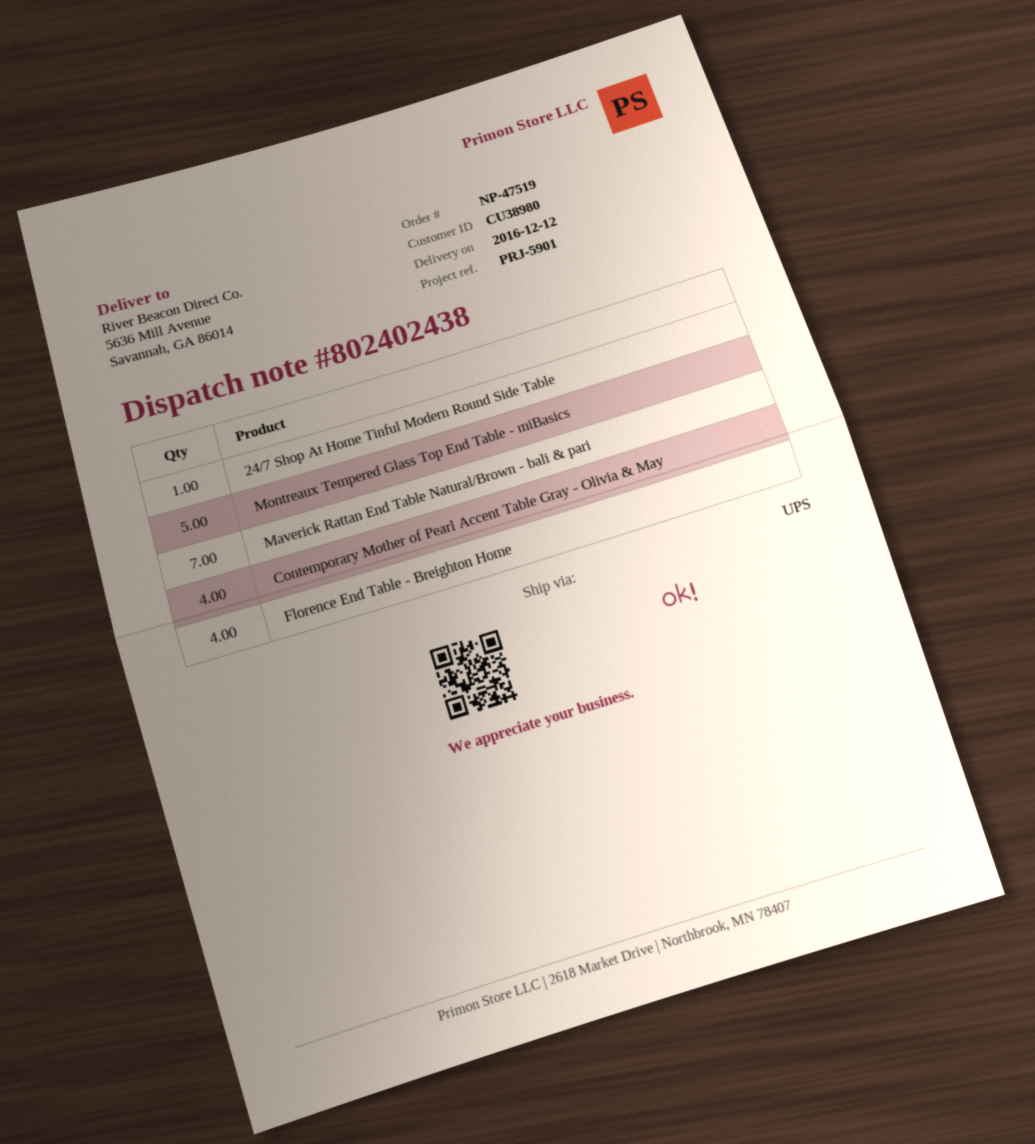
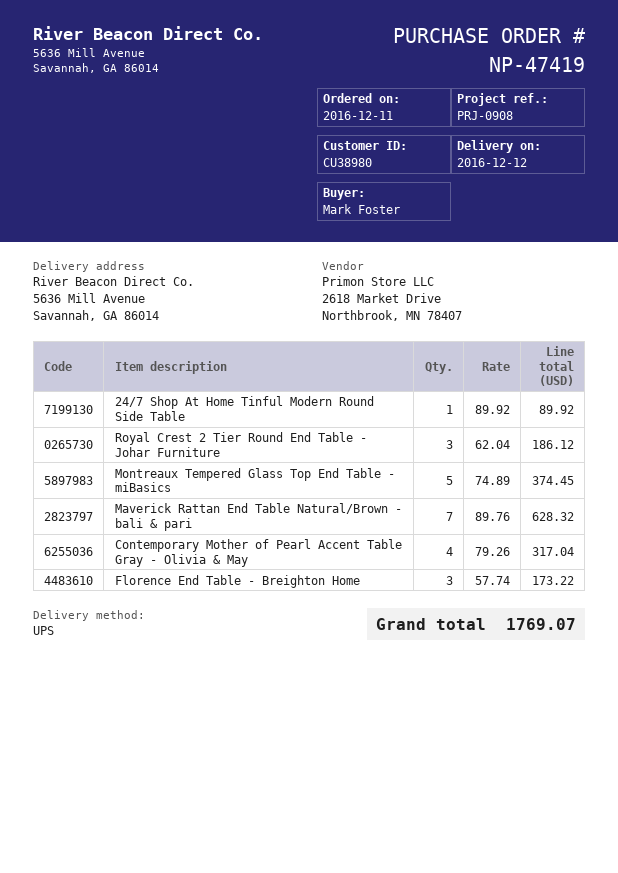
order number: NP-47519 -> NP-47419
reference: PRJ-5901 -> PRJ-0908
Florence End Table - Breighton Home: 4 -> 3
Royal Crest 2 Tier Round End Table - Johar Furniture: none -> 3

